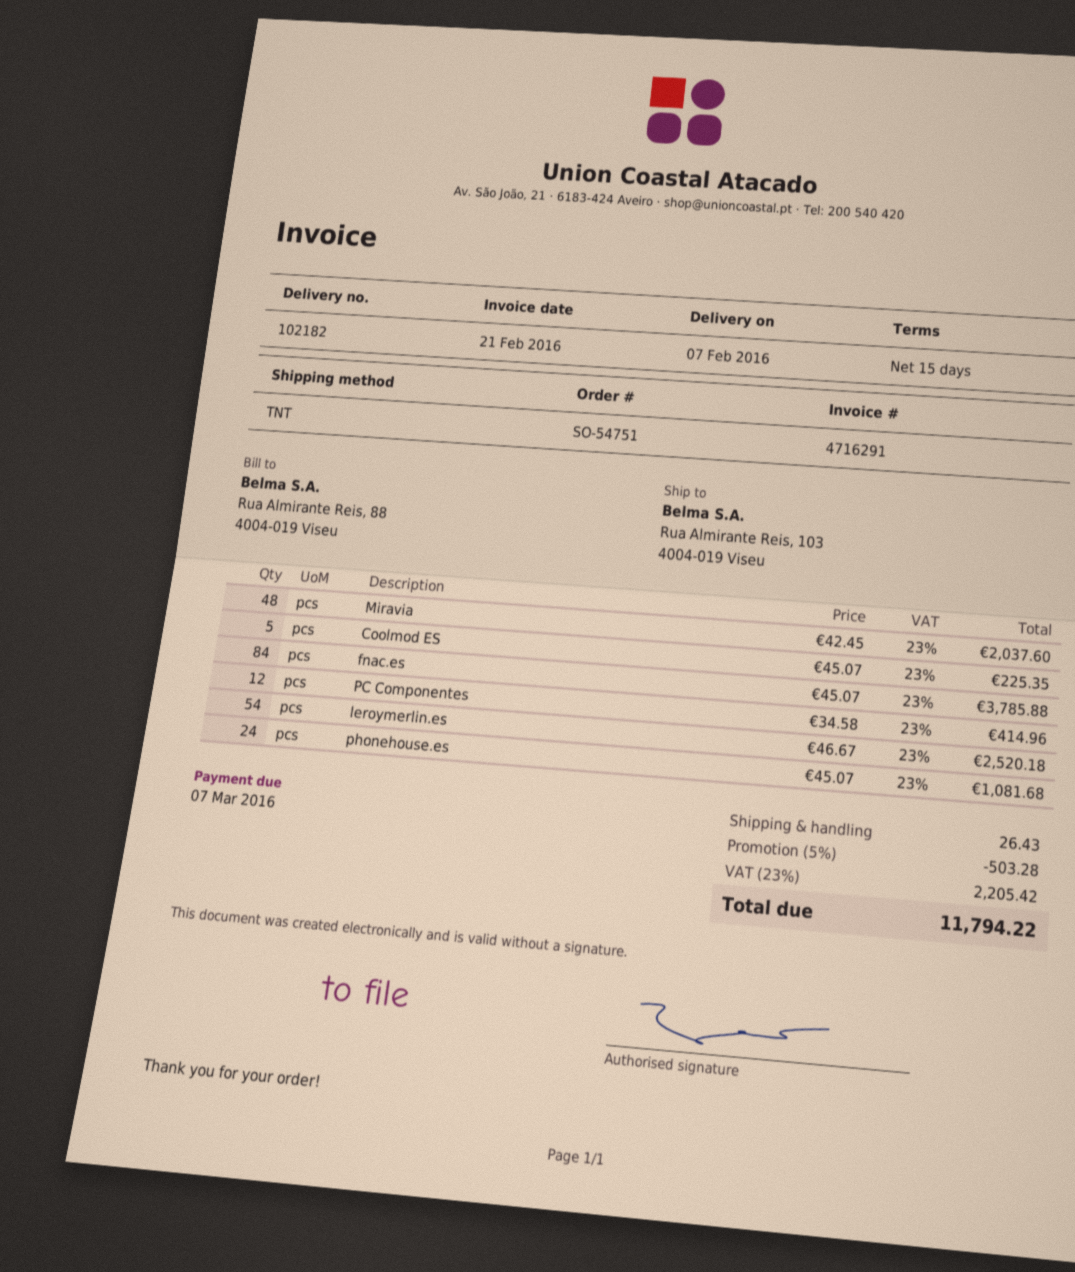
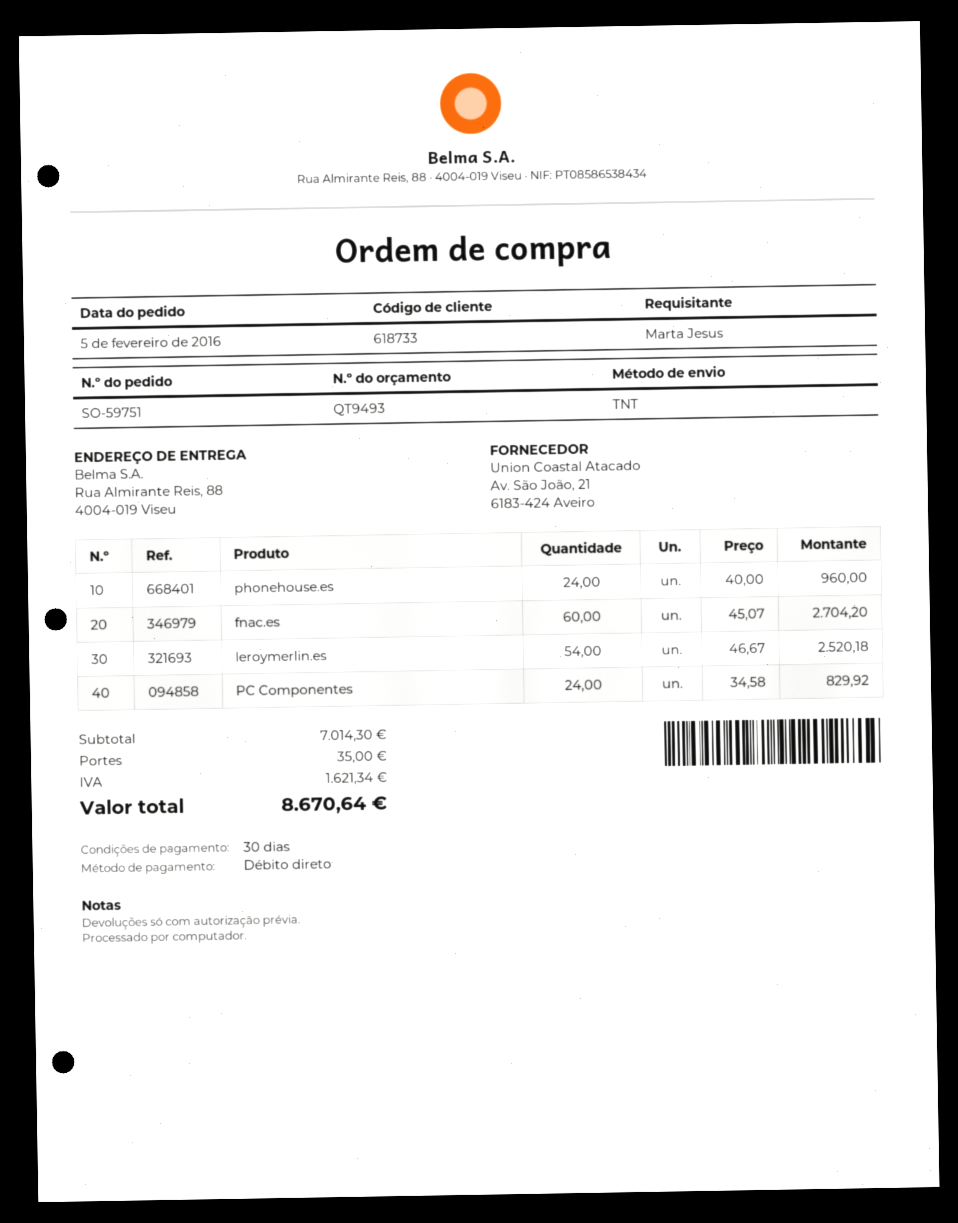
order number: SO-54751 -> SO-59751
payment terms: 15 days -> 30 days
ship to: Rua Almirante Reis, 103, 4004-019 Viseu -> Rua Almirante Reis, 88, 4004-019 Viseu
Miravia: 48 x 42.45 = 2037.60 -> none
Coolmod ES: 5 x 45.07 = 225.35 -> none
fnac.es: 84 x 45.07 = 3785.88 -> 60 x 45.07 = 2704.20
PC Componentes: 12 x 34.58 = 414.96 -> 24 x 34.58 = 829.92
phonehouse.es: 24 x 45.07 = 1081.68 -> 24 x 40.00 = 960.00
discount: 5% = 503.28 -> none
shipping: 26.43 -> 35.00
tax: 2205.42 -> 1621.34
total: 11794.22 -> 8670.64

